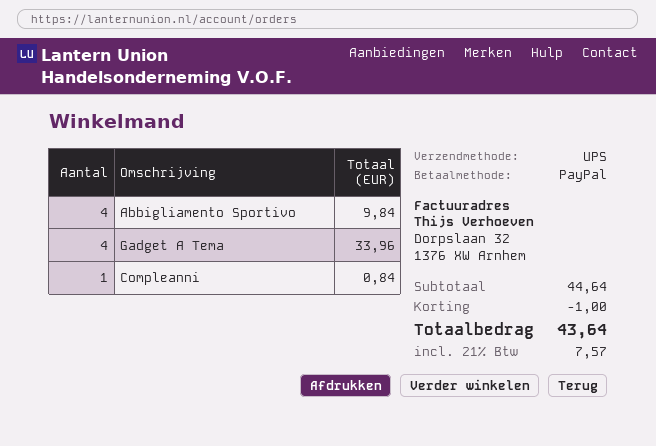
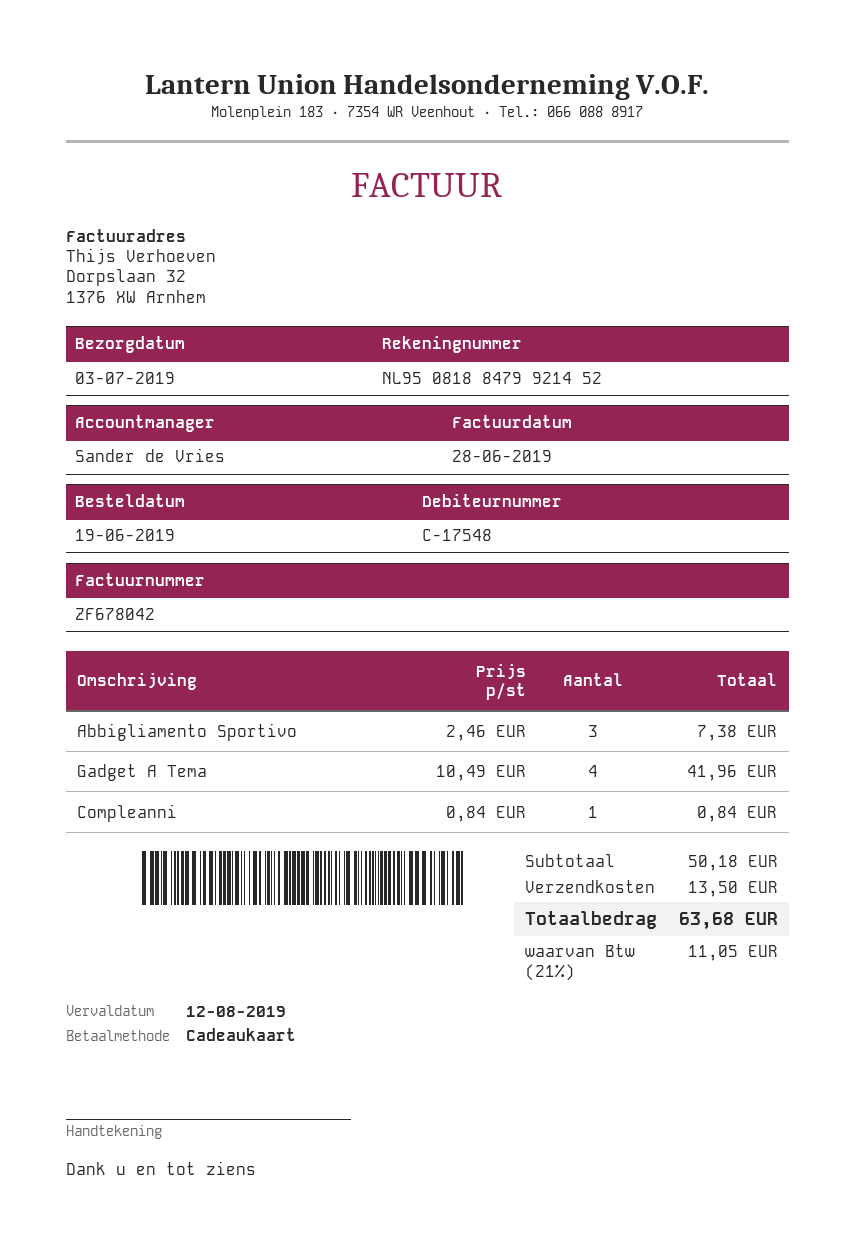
payment method: PayPal -> gift card
Abbigliamento Sportivo: 4 for 9.84 -> 3 for 7.38
Gadget A Tema: 4 for 33.96 -> 4 for 41.96
subtotal: 44.64 -> 50.18
discount: 1.00 -> none
shipping: none -> 13.50
tax: 21% = 7.57 -> 21% = 11.05
total: 43.64 -> 63.68

